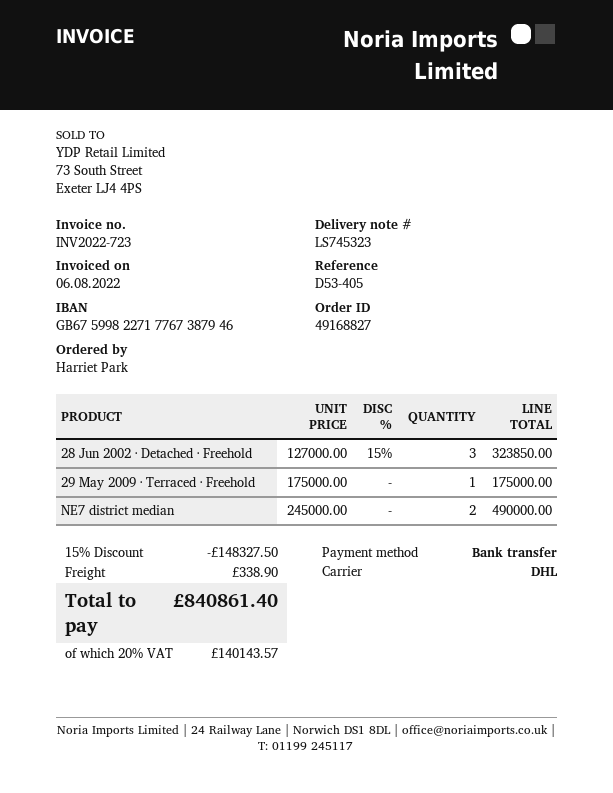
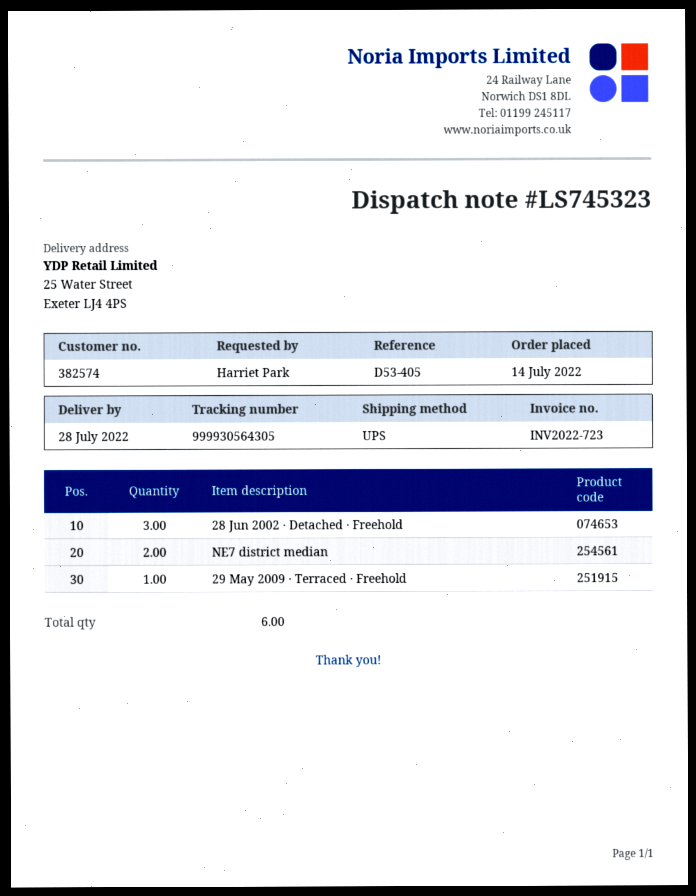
shipping method: DHL -> UPS

